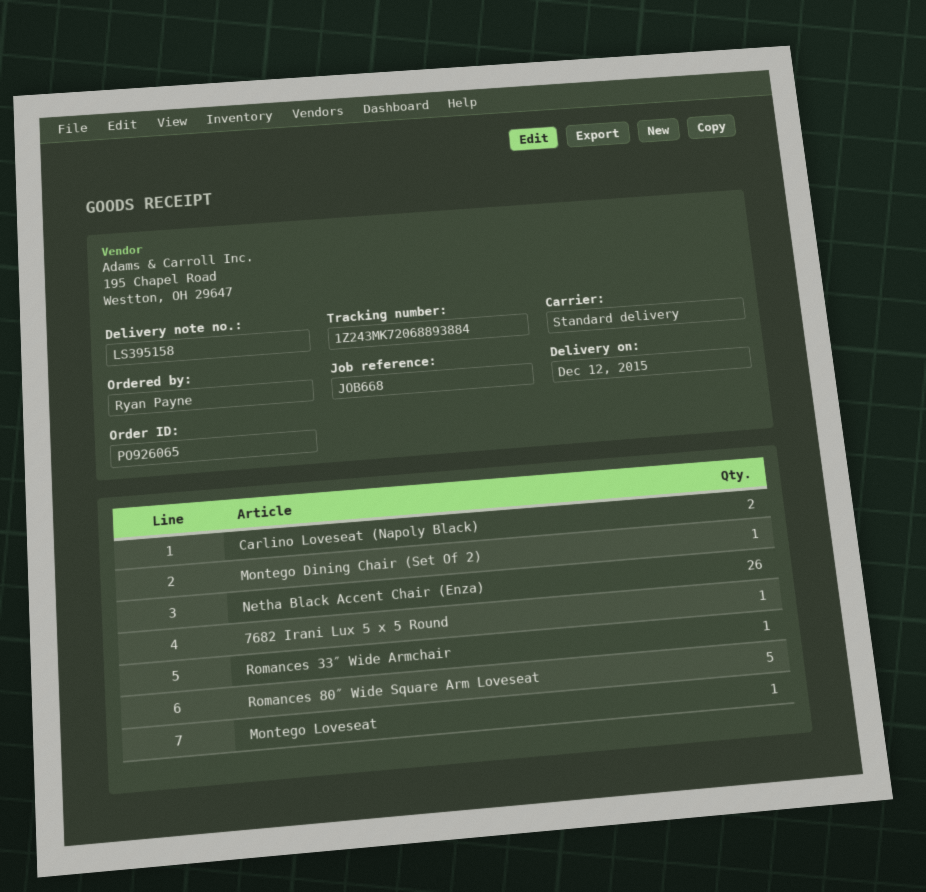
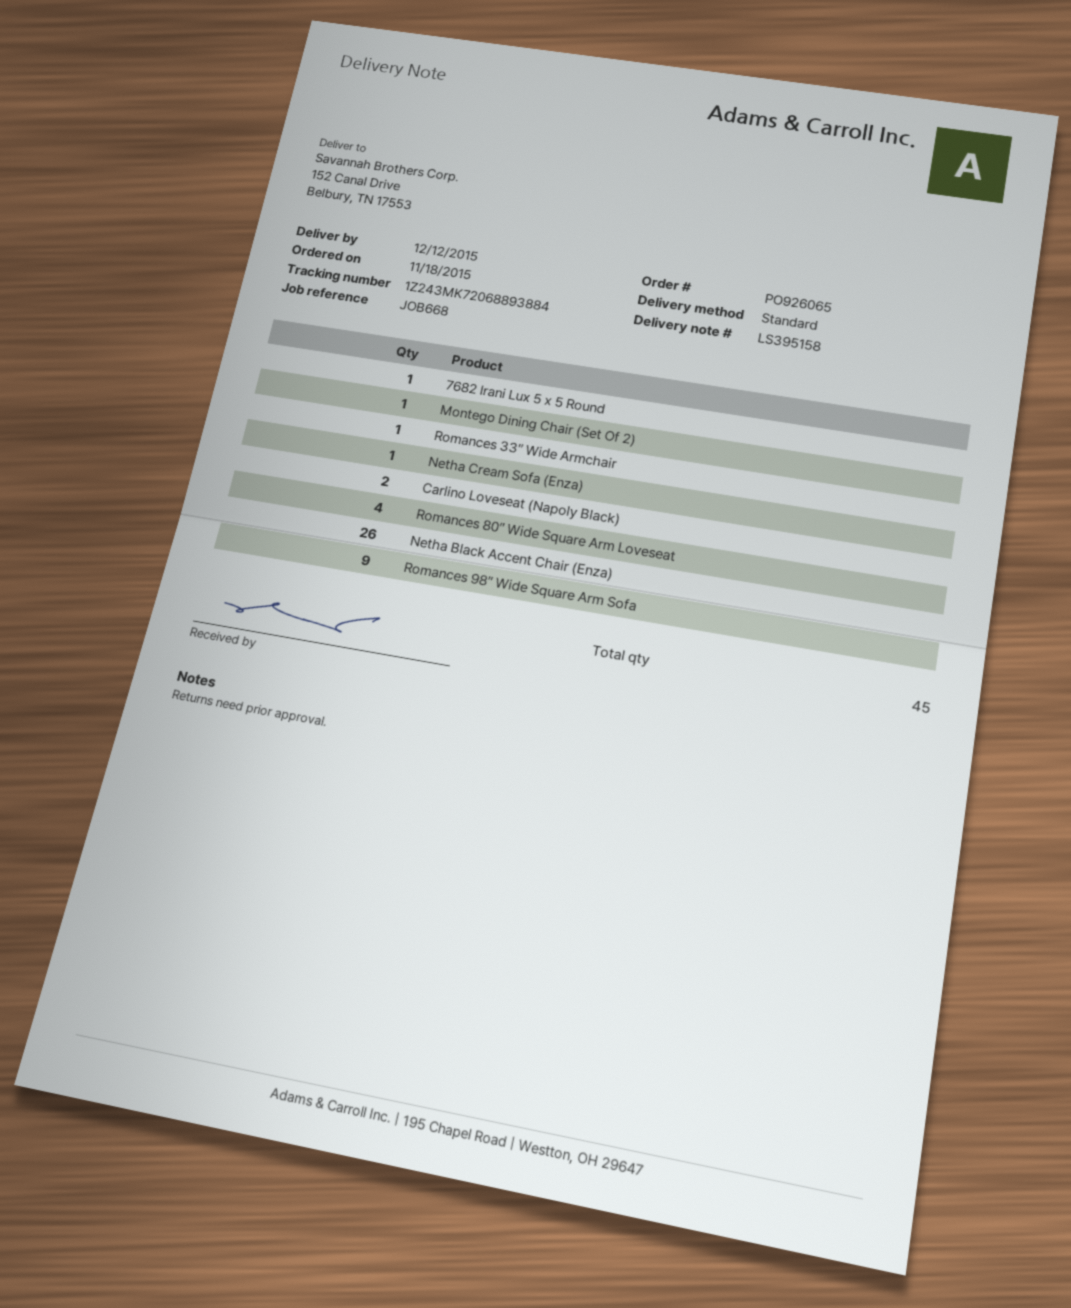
Romances 80″ Wide Square Arm Loveseat: 5 -> 4
Montego Loveseat: 1 -> none
Netha Cream Sofa (Enza): none -> 1
Romances 98″ Wide Square Arm Sofa: none -> 9

